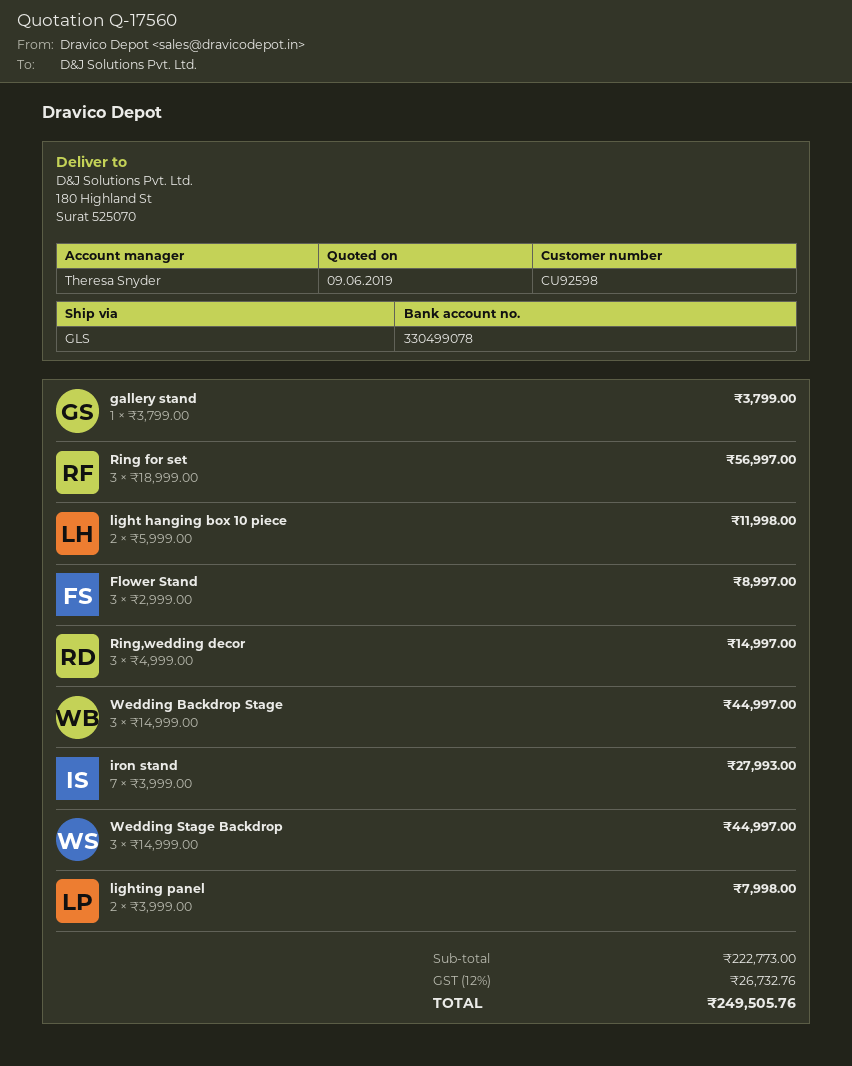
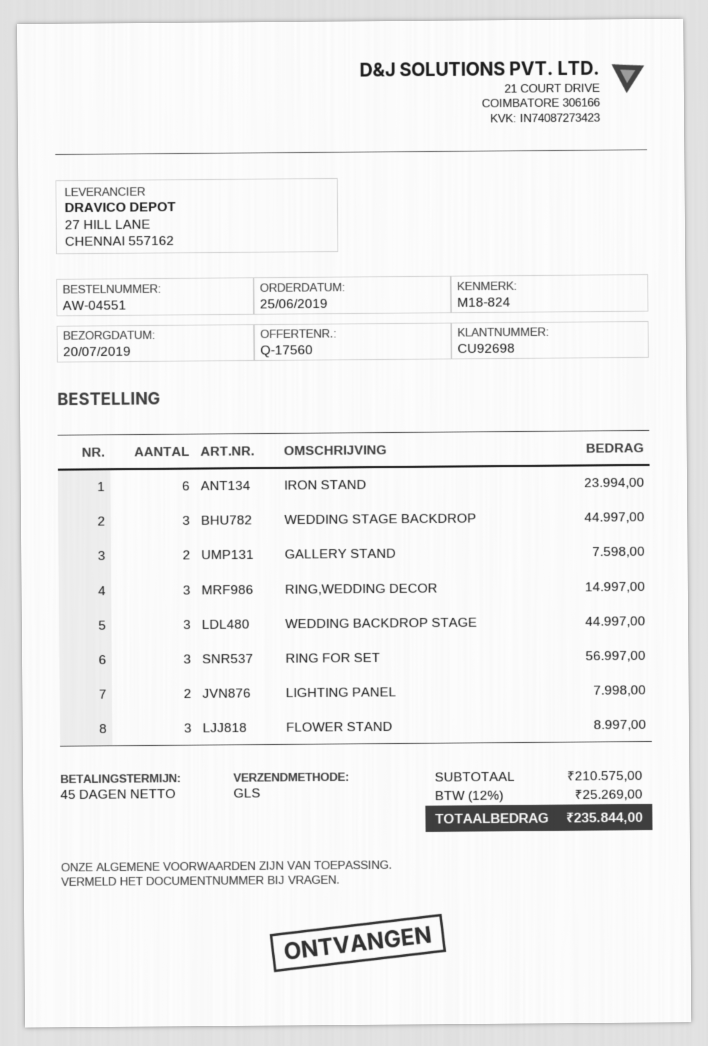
customer number: CU92598 -> CU92698
gallery stand: 1 for 3799.00 -> 2 for 7598.00
light hanging box 10 piece: 2 for 11998.00 -> none
iron stand: 7 for 27993.00 -> 6 for 23994.00
subtotal: 222773.00 -> 210575.00
tax: 12% = 26732.76 -> 12% = 25269.00
total: 249505.76 -> 235844.00

